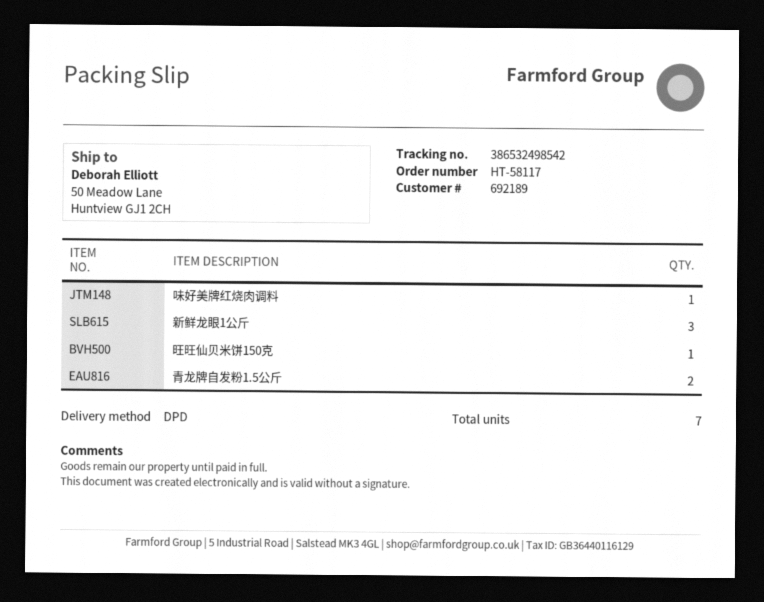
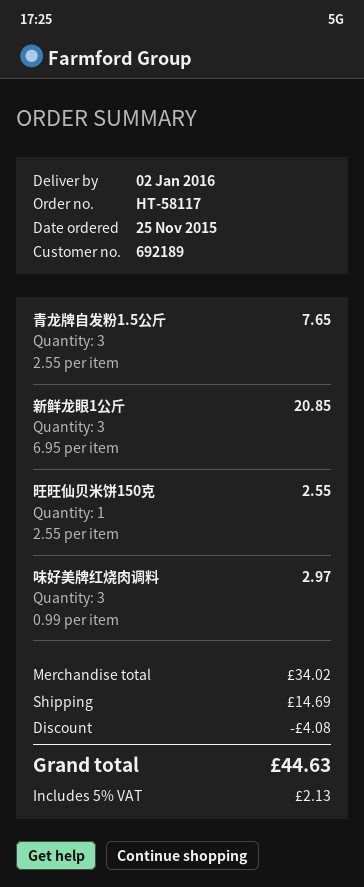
味好美牌红烧肉调料: 1 -> 3
青龙牌自发粉1.5公斤: 2 -> 3

